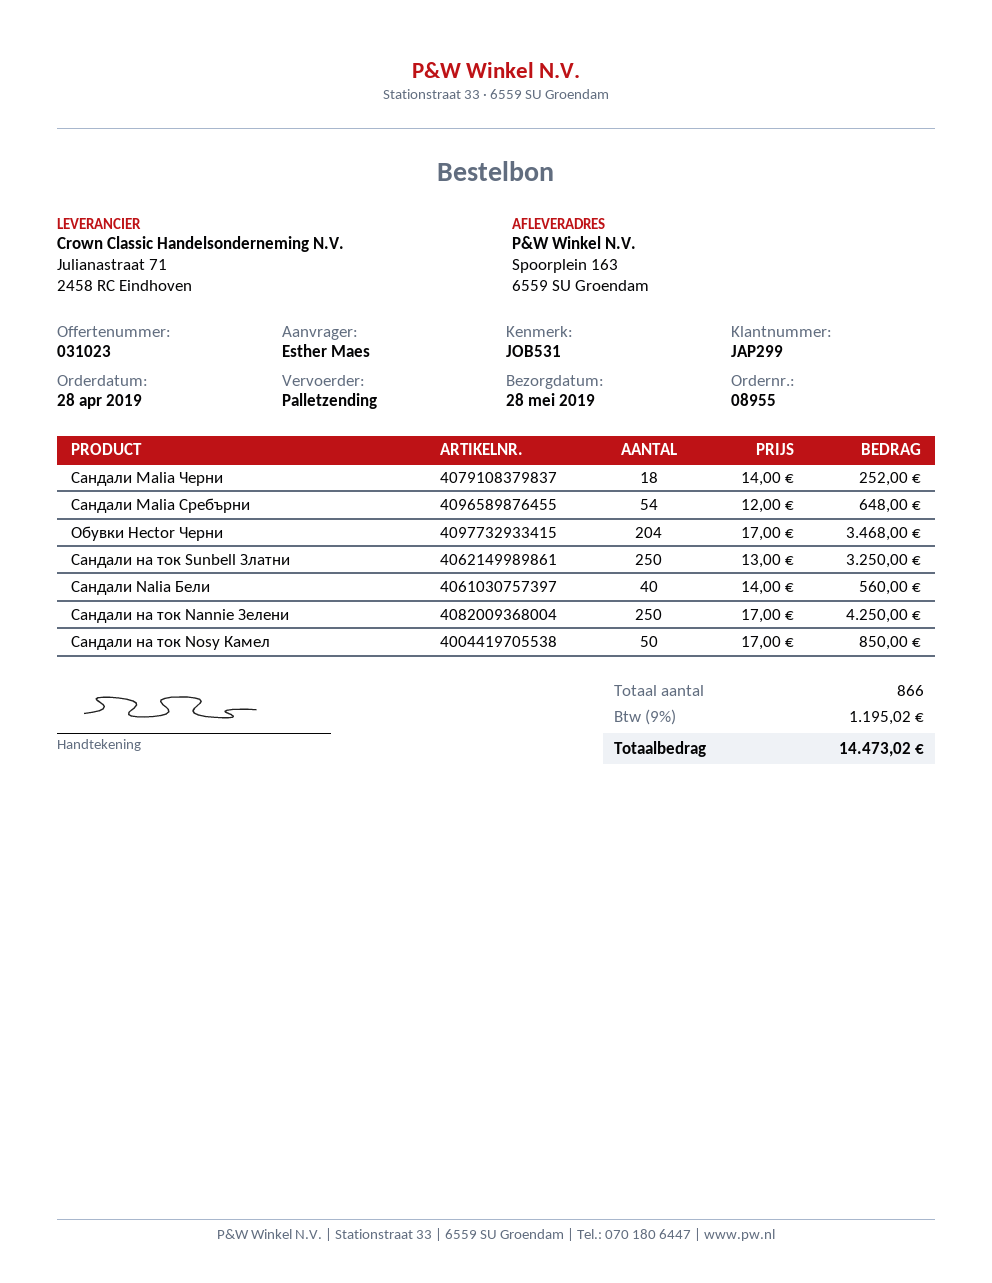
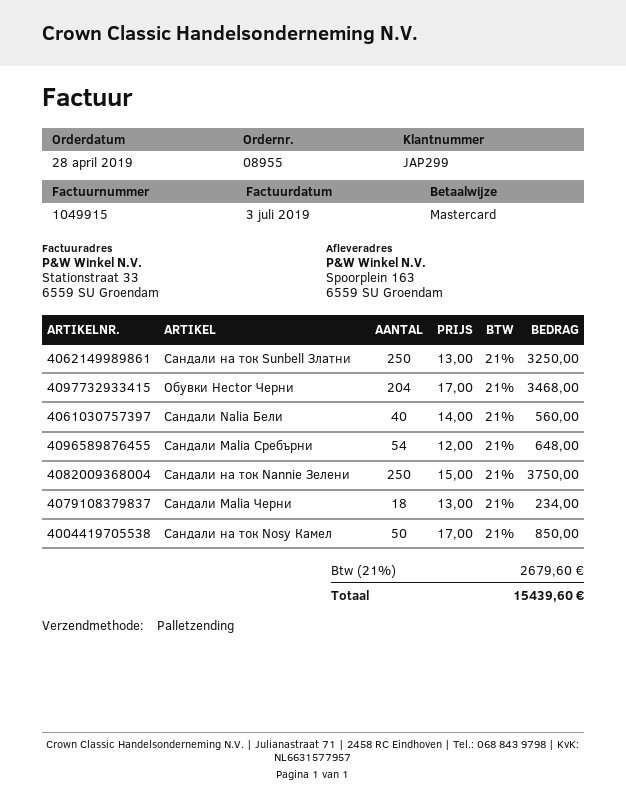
Сандали Malia Черни: 18 x 14.00 = 252.00 -> 18 x 13.00 = 234.00
Сандали на ток Nannie Зелени: 250 x 17.00 = 4250.00 -> 250 x 15.00 = 3750.00
tax: 9% = 1195.02 -> 21% = 2679.60
total: 14473.02 -> 15439.60

